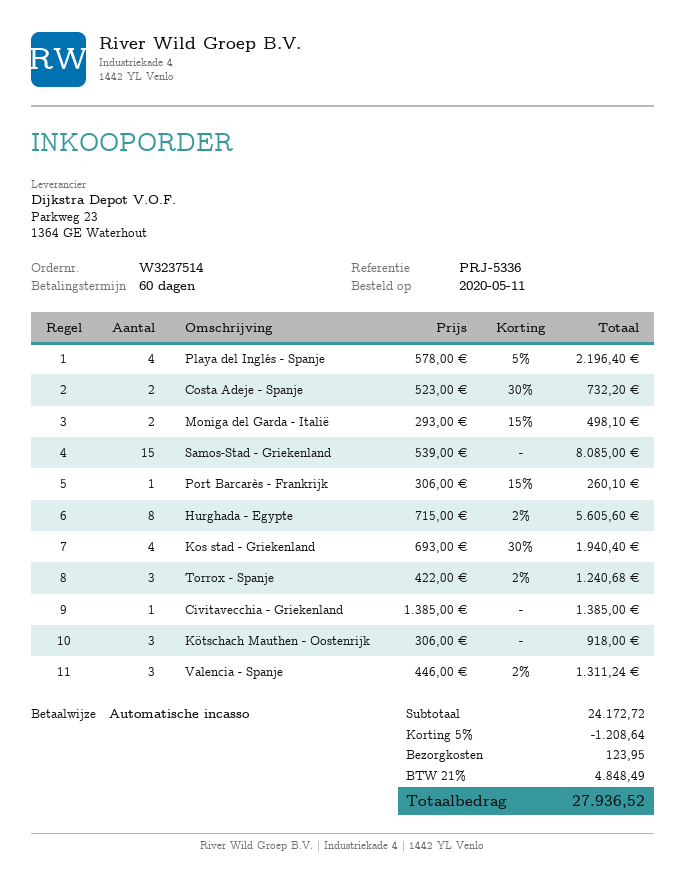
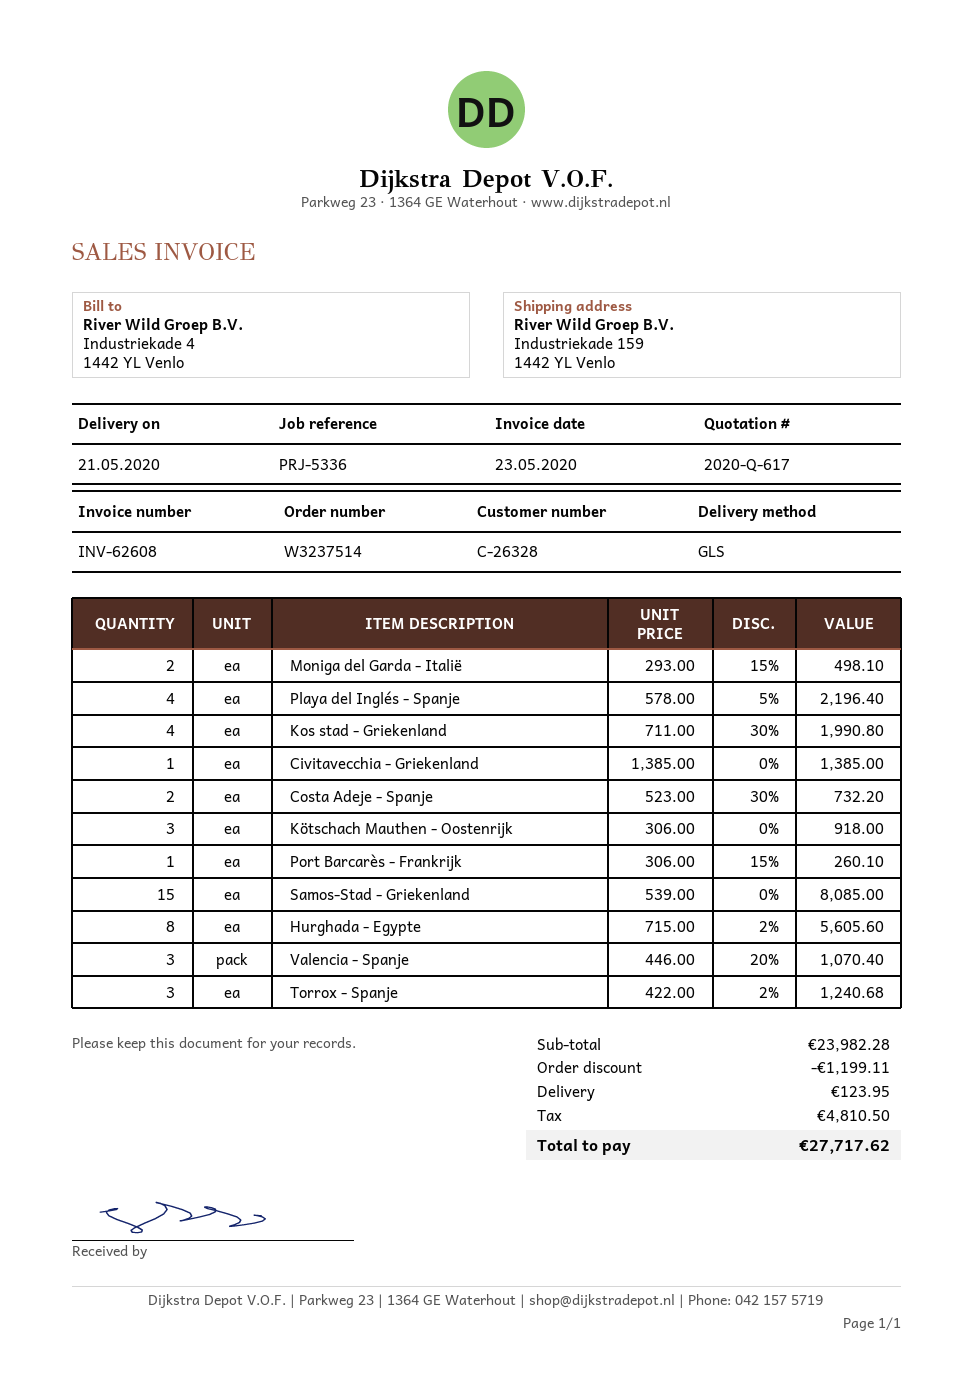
Kos stad - Griekenland: 4 x 693.00 - 30% = 1940.40 -> 4 x 711.00 - 30% = 1990.80
Valencia - Spanje: 3 x 446.00 - 2% = 1311.24 -> 3 x 446.00 - 20% = 1070.40
subtotal: 24172.72 -> 23982.28
discount: 1208.64 -> 1199.11
tax: 4848.49 -> 4810.50
total: 27936.52 -> 27717.62

